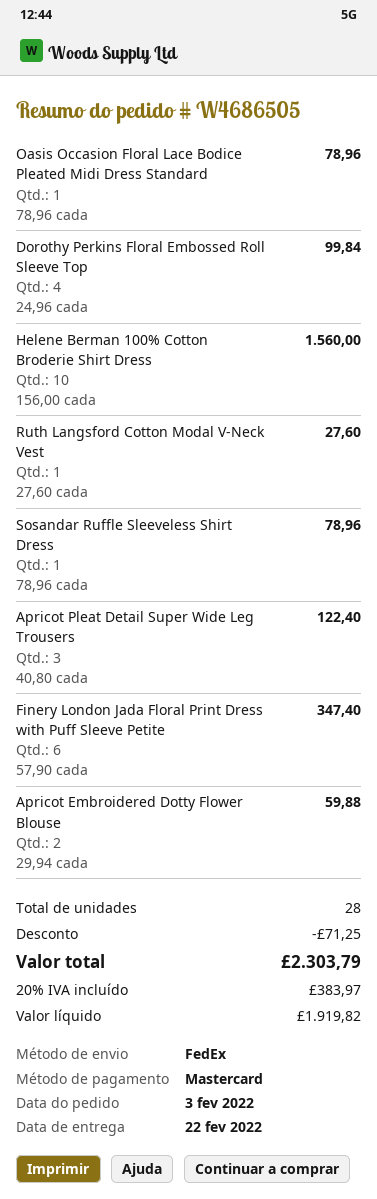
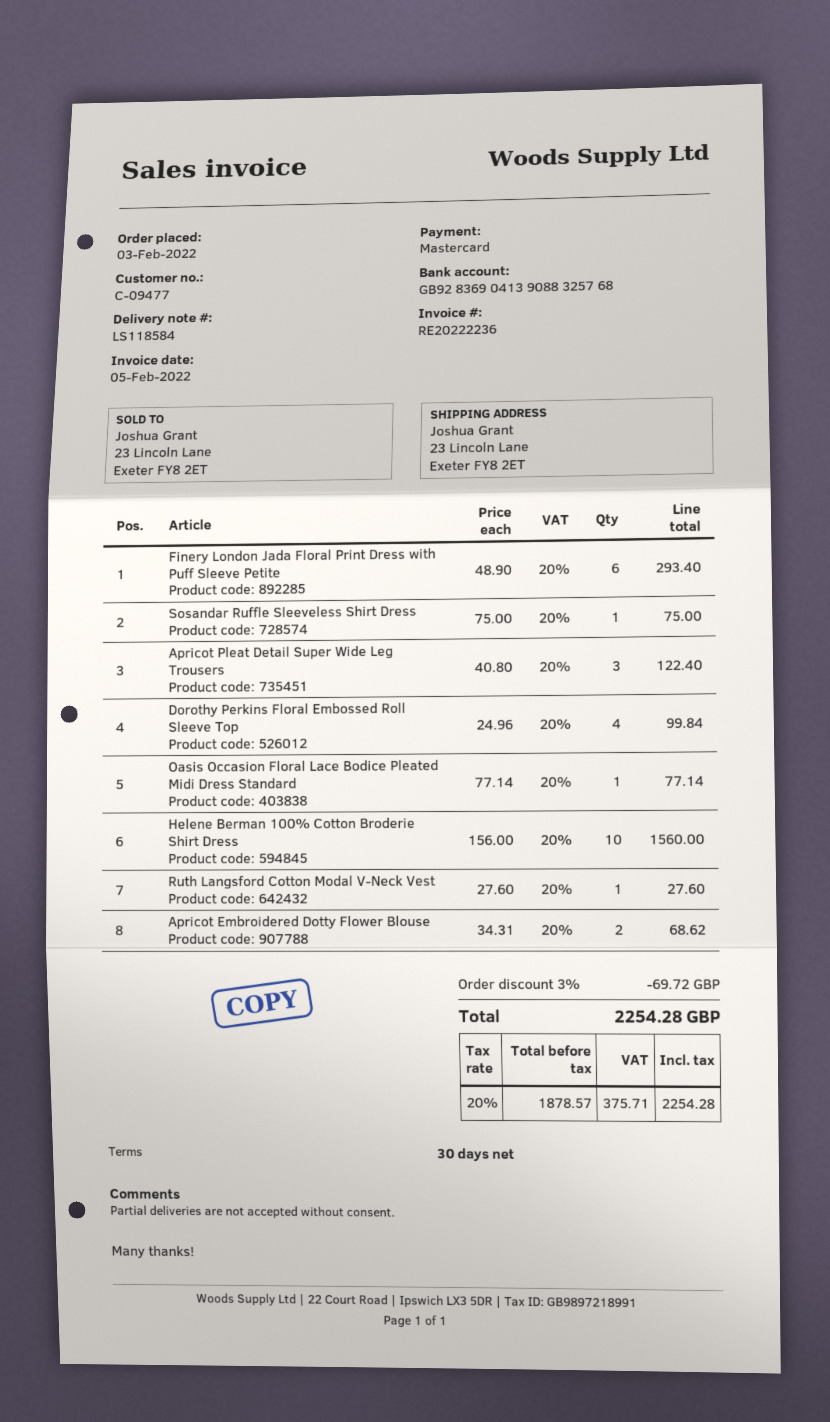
Oasis Occasion Floral Lace Bodice Pleated Midi Dress Standard: 1 x 78.96 = 78.96 -> 1 x 77.14 = 77.14
Sosandar Ruffle Sleeveless Shirt Dress: 1 x 78.96 = 78.96 -> 1 x 75.00 = 75.00
Finery London Jada Floral Print Dress with Puff Sleeve Petite: 6 x 57.90 = 347.40 -> 6 x 48.90 = 293.40
Apricot Embroidered Dotty Flower Blouse: 2 x 29.94 = 59.88 -> 2 x 34.31 = 68.62
discount: 71.25 -> 69.72
net: 1919.82 -> 1878.57
tax: 20% = 383.97 -> 20% = 375.71
total: 2303.79 -> 2254.28

